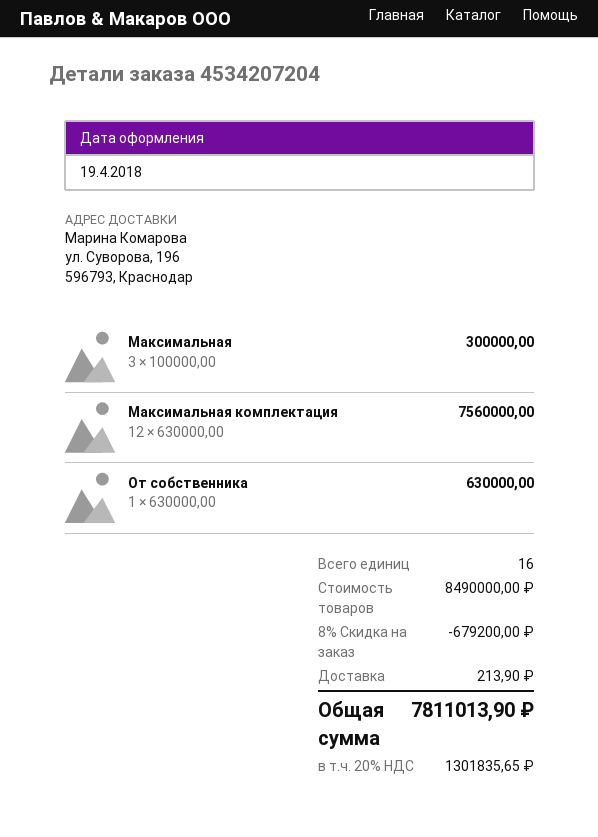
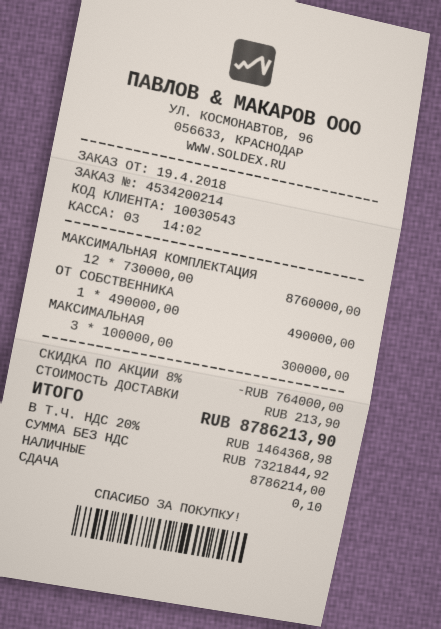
order number: 4534207204 -> 4534200214
Максимальная комплектация: 12 x 630000.00 = 7560000.00 -> 12 x 730000.00 = 8760000.00
От собственника: 1 x 630000.00 = 630000.00 -> 1 x 490000.00 = 490000.00
discount: 8% = 679200.00 -> 8% = 764000.00
tax: 20% = 1301835.65 -> 20% = 1464368.98
total: 7811013.90 -> 8786213.90

